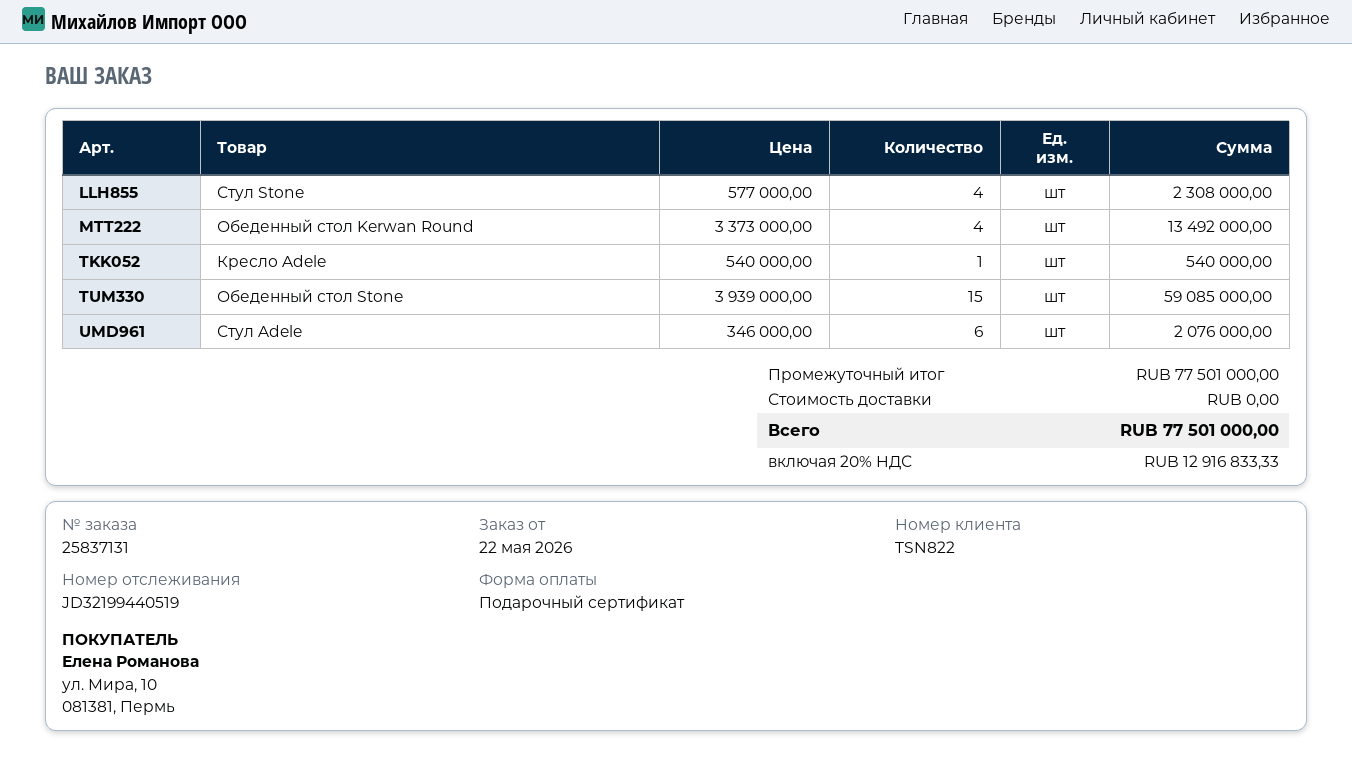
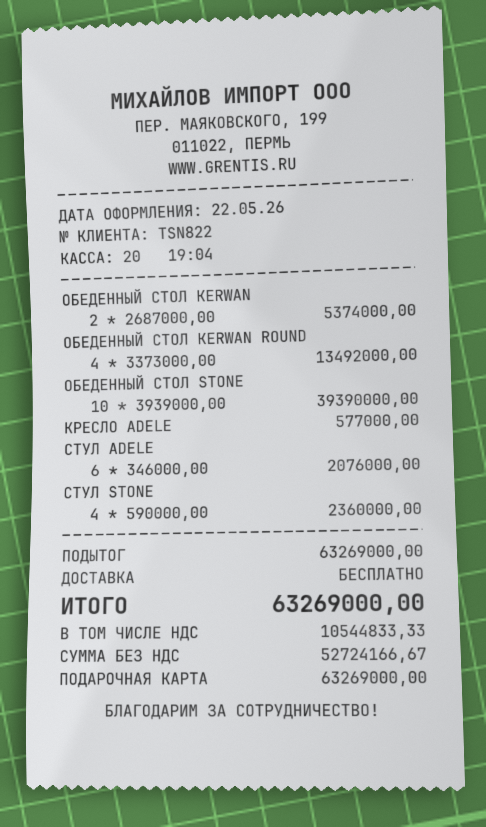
Стул Stone: 4 x 577000.00 = 2308000.00 -> 4 x 590000.00 = 2360000.00
Кресло Adele: 1 x 540000.00 = 540000.00 -> 1 x 577000.00 = 577000.00
Обеденный стол Stone: 15 x 3939000.00 = 59085000.00 -> 10 x 3939000.00 = 39390000.00
ОБЕДЕННЫЙ СТОЛ KERWAN: none -> 2 x 2687000.00 = 5374000.00
subtotal: 77501000.00 -> 63269000.00
tax: 12916833.33 -> 10544833.33
total: 77501000.00 -> 63269000.00

